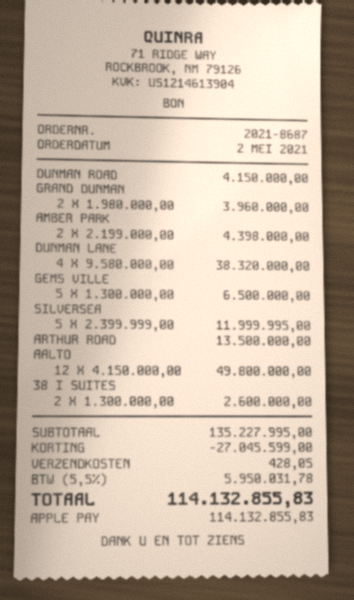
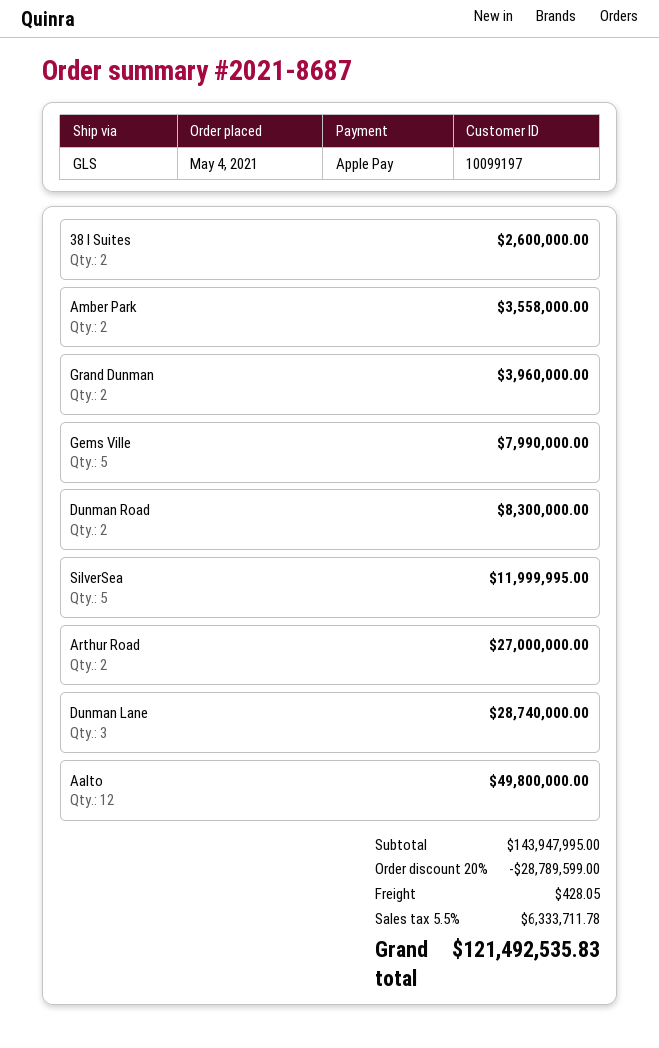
order date: 2021-05-02 -> 2021-05-04
DUNMAN ROAD: 1 for 4150000.00 -> 2 for 8300000.00
AMBER PARK: 2 for 4398000.00 -> 2 for 3558000.00
DUNMAN LANE: 4 for 38320000.00 -> 3 for 28740000.00
GEMS VILLE: 5 for 6500000.00 -> 5 for 7990000.00
ARTHUR ROAD: 1 for 13500000.00 -> 2 for 27000000.00
subtotal: 135227995.00 -> 143947995.00
discount: 27045599.00 -> 28789599.00
tax: 5.5% = 5950031.78 -> 5.5% = 6333711.78
total: 114132855.83 -> 121492535.83

